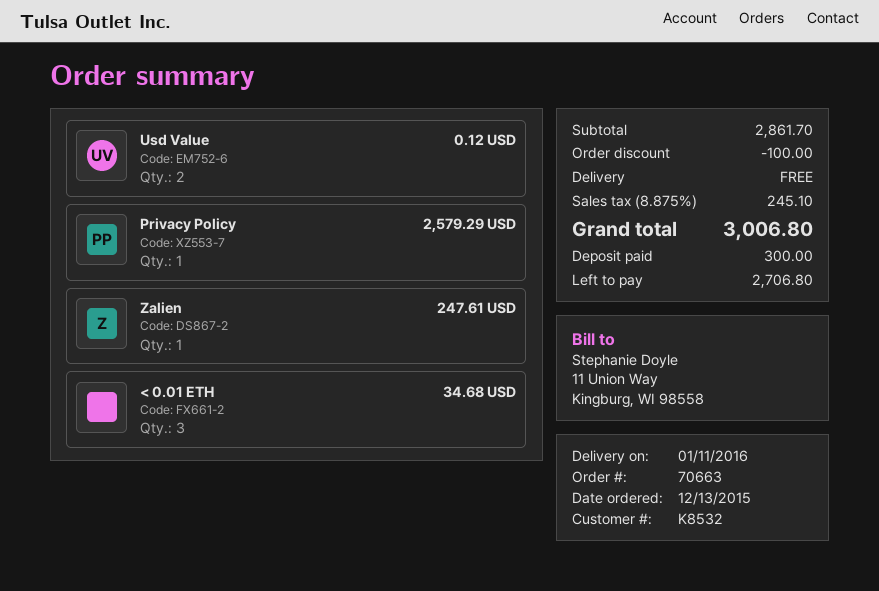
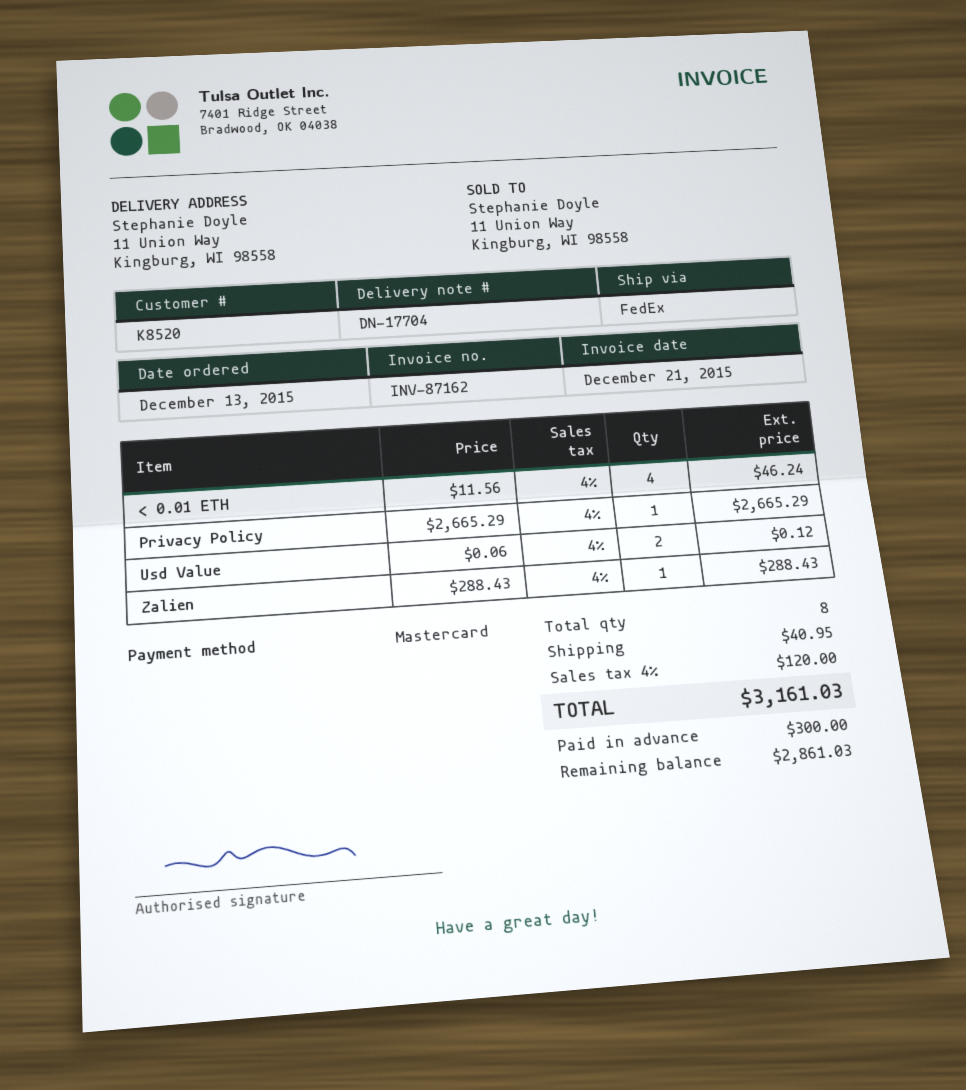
customer number: K8532 -> K8520
Privacy Policy: 1 for 2579.29 -> 1 for 2665.29
Zalien: 1 for 247.61 -> 1 for 288.43
< 0.01 ETH: 3 for 34.68 -> 4 for 46.24
discount: 100.00 -> none
shipping: 0.00 -> 40.95
tax: 8.875% = 245.10 -> 4% = 120.00
total: 3006.80 -> 3161.03
balance: 2706.80 -> 2861.03

